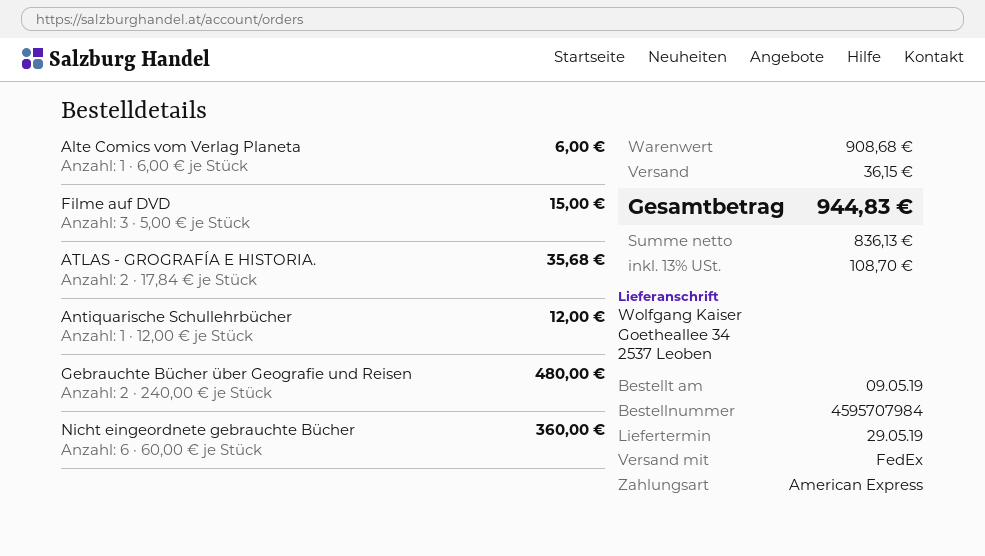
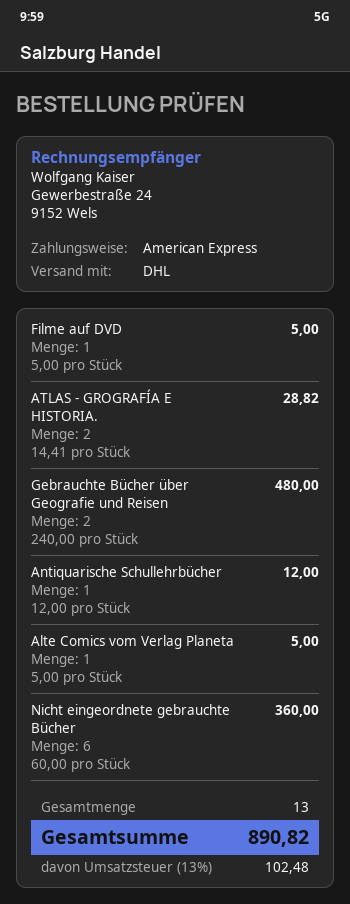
shipping method: FedEx -> DHL
Alte Comics vom Verlag Planeta: 1 x 6.00 = 6.00 -> 1 x 5.00 = 5.00
Filme auf DVD: 3 x 5.00 = 15.00 -> 1 x 5.00 = 5.00
ATLAS - GROGRAFÍA E HISTORIA.: 2 x 17.84 = 35.68 -> 2 x 14.41 = 28.82
shipping: 36.15 -> none
tax: 13% = 108.70 -> 13% = 102.48
total: 944.83 -> 890.82

